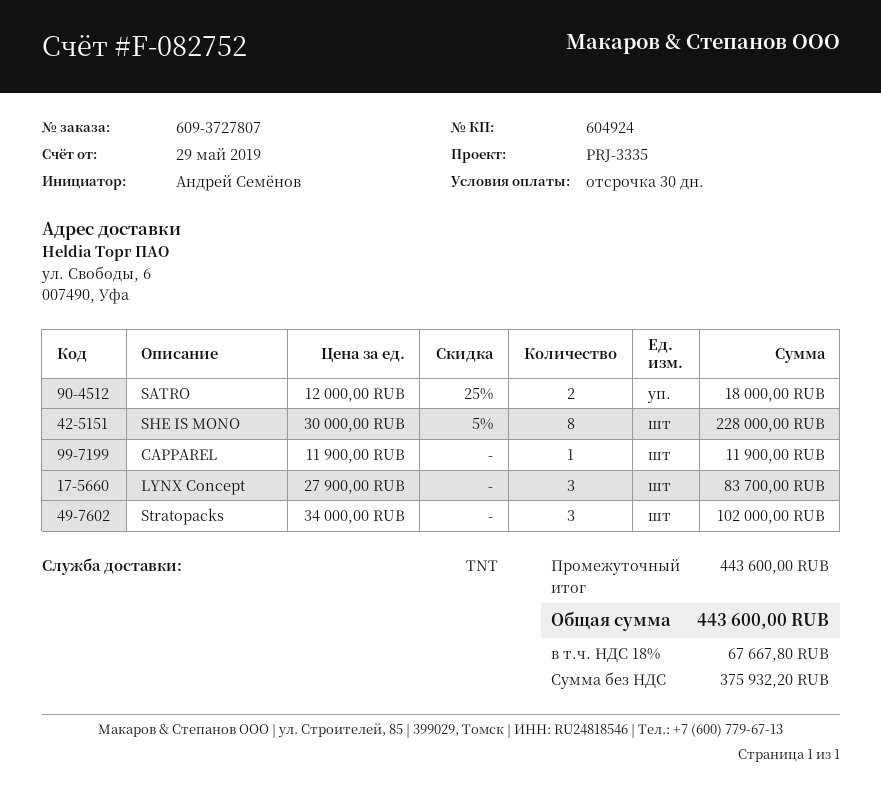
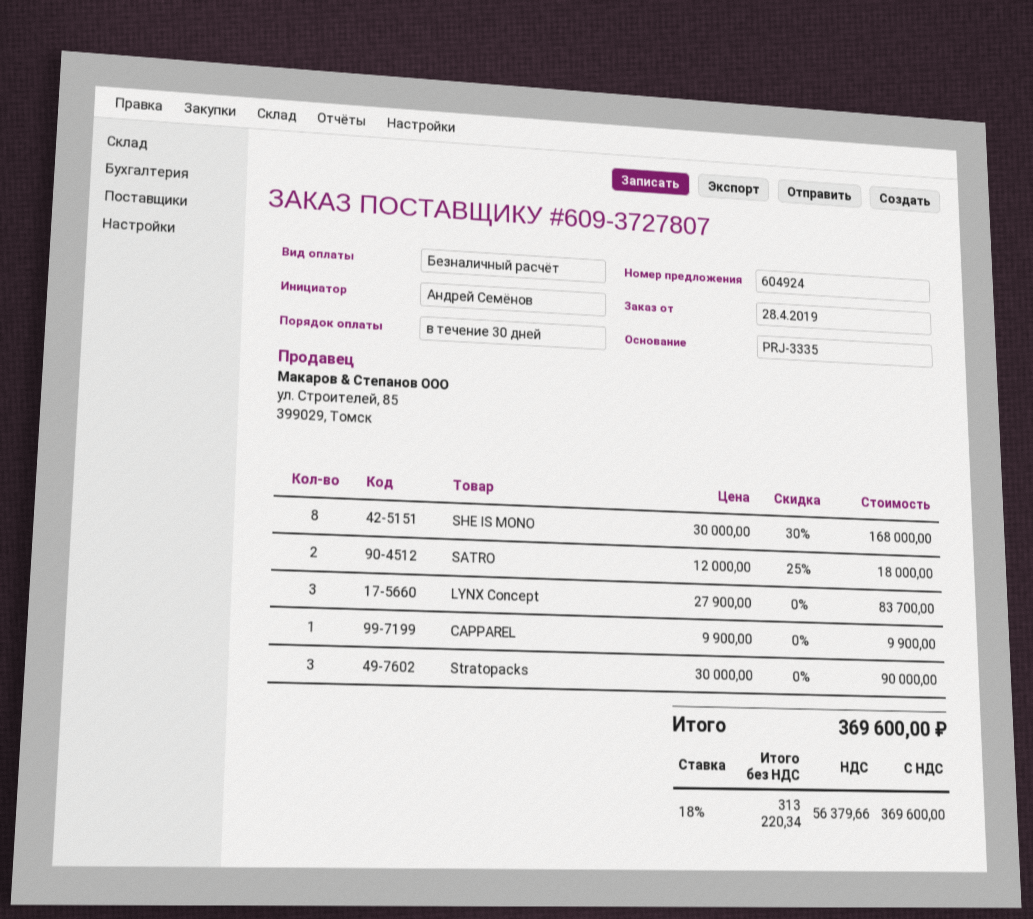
SHE IS MONO: 8 x 30000.00 - 5% = 228000.00 -> 8 x 30000.00 - 30% = 168000.00
CAPPAREL: 1 x 11900.00 = 11900.00 -> 1 x 9900.00 = 9900.00
Stratopacks: 3 x 34000.00 = 102000.00 -> 3 x 30000.00 = 90000.00
net: 375932.20 -> 313220.34
tax: 18% = 67667.80 -> 18% = 56379.66
total: 443600.00 -> 369600.00

